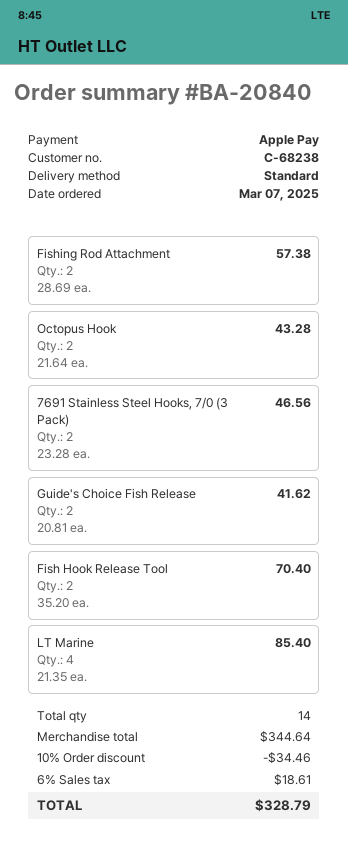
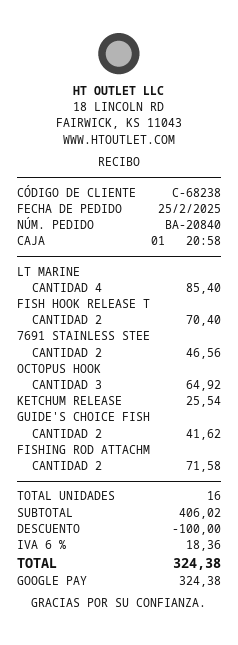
order date: 2025-03-07 -> 2025-02-25
payment method: Apple Pay -> Google Pay
Fishing Rod Attachment: 2 for 57.38 -> 2 for 71.58
Octopus Hook: 2 for 43.28 -> 3 for 64.92
KETCHUM RELEASE: none -> 1 for 25.54
total quantity: 14 -> 16
subtotal: 344.64 -> 406.02
discount: 34.46 -> 100.00
tax: 6% = 18.61 -> 6% = 18.36
total: 328.79 -> 324.38

